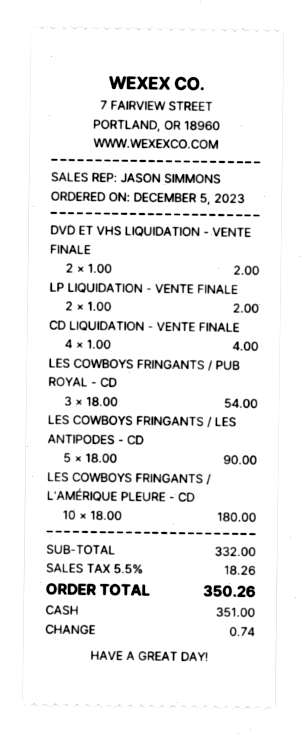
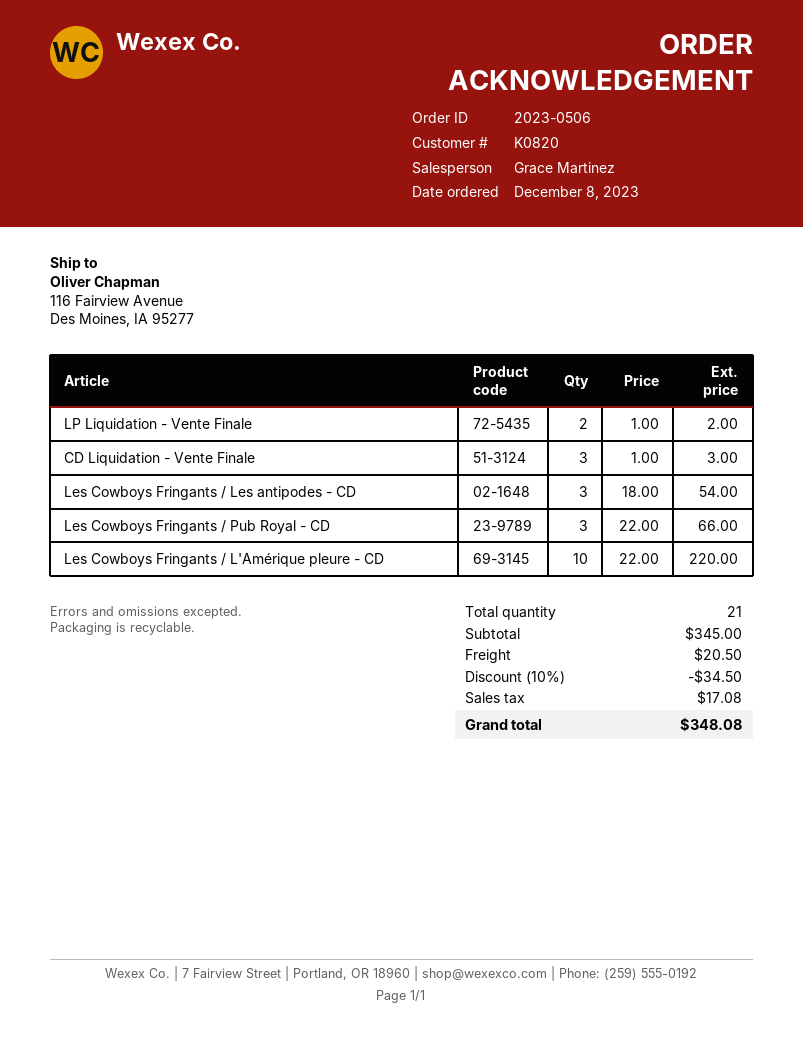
order date: 2023-12-05 -> 2023-12-08
sales rep: JASON SIMMONS -> Grace Martinez
DVD ET VHS LIQUIDATION - VENTE FINALE: 2 x 1.00 = 2.00 -> none
CD LIQUIDATION - VENTE FINALE: 4 x 1.00 = 4.00 -> 3 x 1.00 = 3.00
LES COWBOYS FRINGANTS / PUB ROYAL - CD: 3 x 18.00 = 54.00 -> 3 x 22.00 = 66.00
LES COWBOYS FRINGANTS / LES ANTIPODES - CD: 5 x 18.00 = 90.00 -> 3 x 18.00 = 54.00
LES COWBOYS FRINGANTS / L'AMÉRIQUE PLEURE - CD: 10 x 18.00 = 180.00 -> 10 x 22.00 = 220.00
subtotal: 332.00 -> 345.00
discount: none -> 10% = 34.50
shipping: none -> 20.50
tax: 18.26 -> 17.08
total: 350.26 -> 348.08

